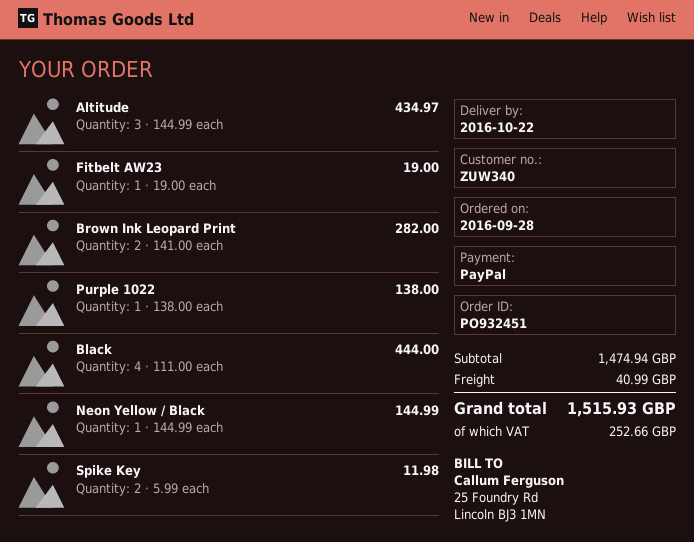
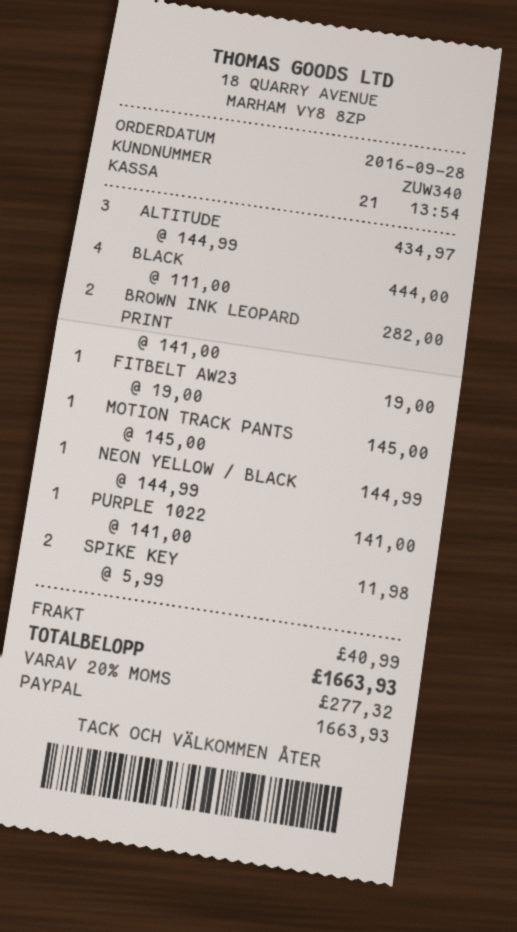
Purple 1022: 1 x 138.00 = 138.00 -> 1 x 141.00 = 141.00
MOTION TRACK PANTS: none -> 1 x 145.00 = 145.00
tax: 252.66 -> 277.32
total: 1515.93 -> 1663.93

